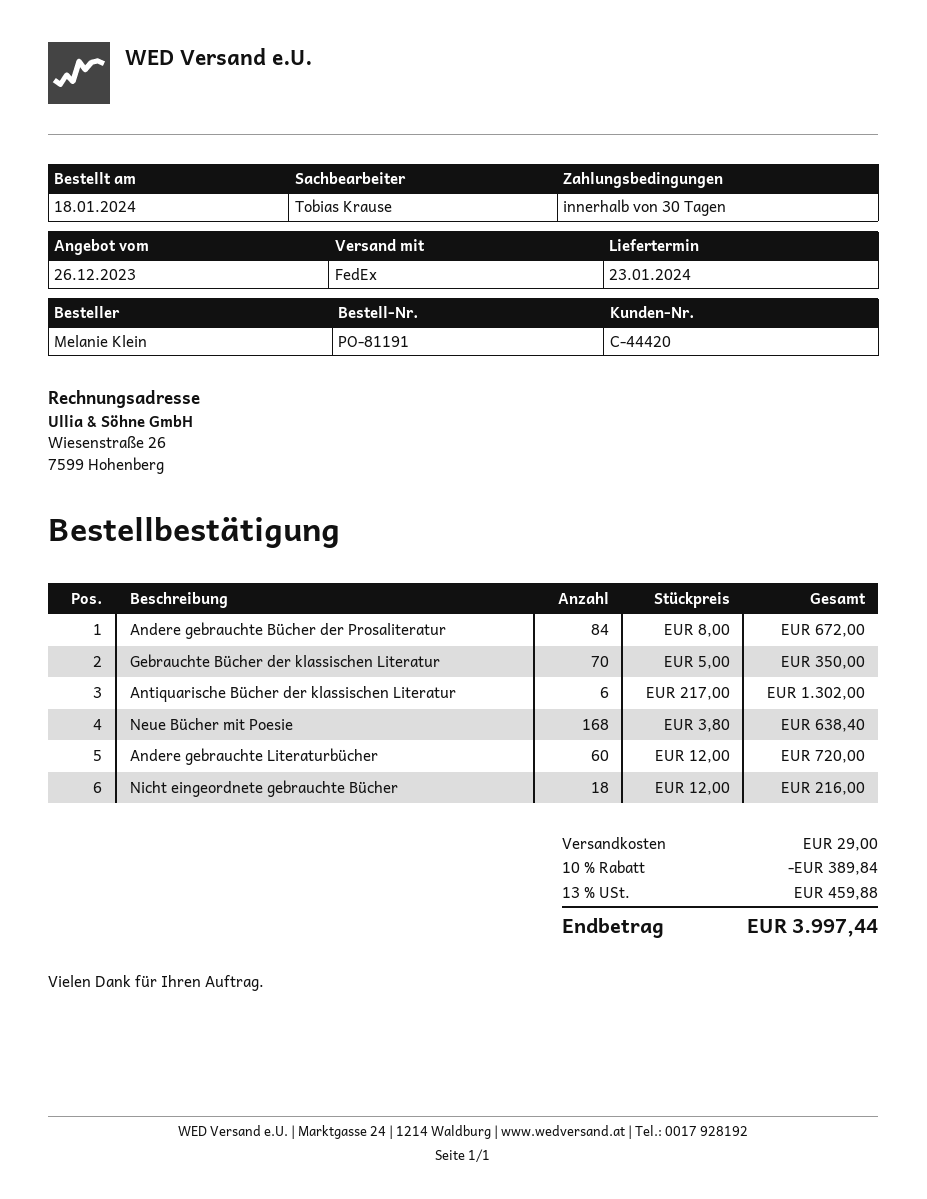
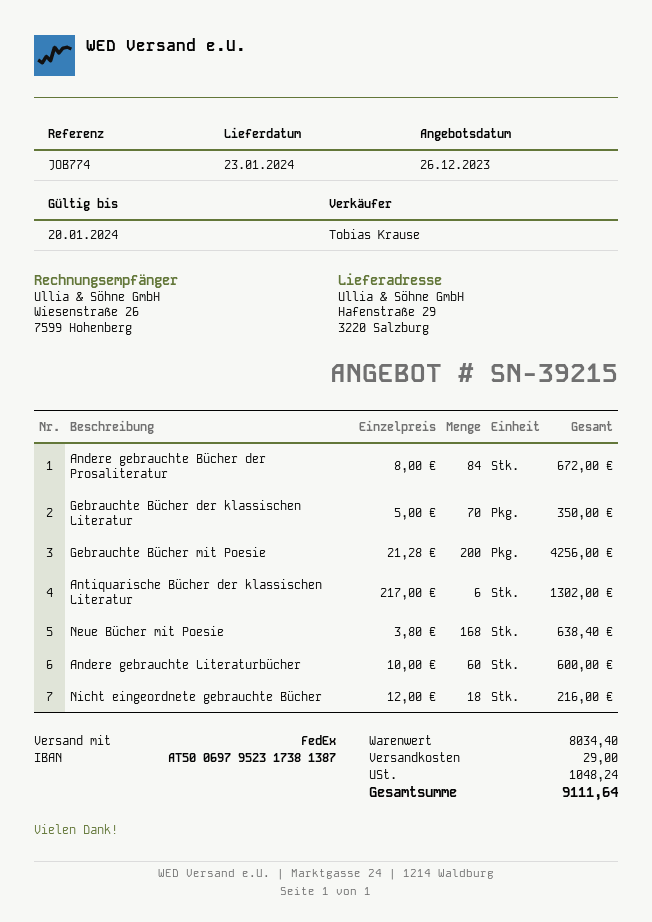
Andere gebrauchte Literaturbücher: 60 x 12.00 = 720.00 -> 60 x 10.00 = 600.00
Gebrauchte Bücher mit Poesie: none -> 200 x 21.28 = 4256.00
discount: 10% = 389.84 -> none
tax: 459.88 -> 1048.24
total: 3997.44 -> 9111.64

